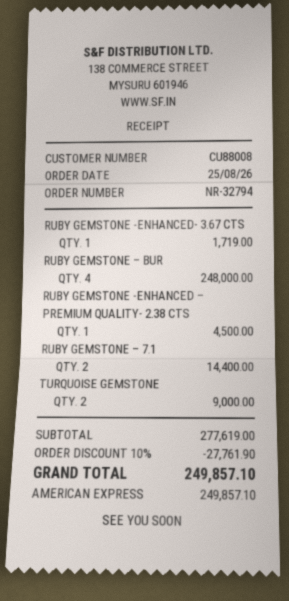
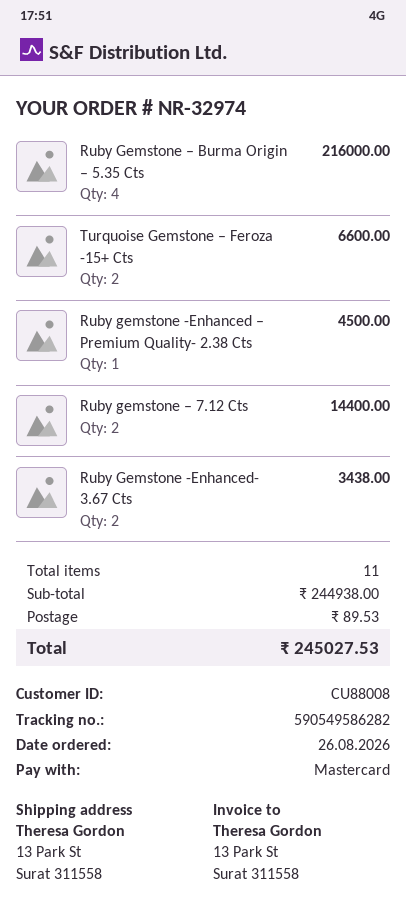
order number: NR-32794 -> NR-32974
order date: 2026-08-25 -> 2026-08-26
payment method: American Express -> Mastercard
RUBY GEMSTONE -ENHANCED- 3.67 CTS: 1 for 1719.00 -> 2 for 3438.00
RUBY GEMSTONE – BUR: 4 for 248000.00 -> 4 for 216000.00
TURQUOISE GEMSTONE: 2 for 9000.00 -> 2 for 6600.00
subtotal: 277619.00 -> 244938.00
discount: 10% = 27761.90 -> none
shipping: none -> 89.53
total: 249857.10 -> 245027.53

